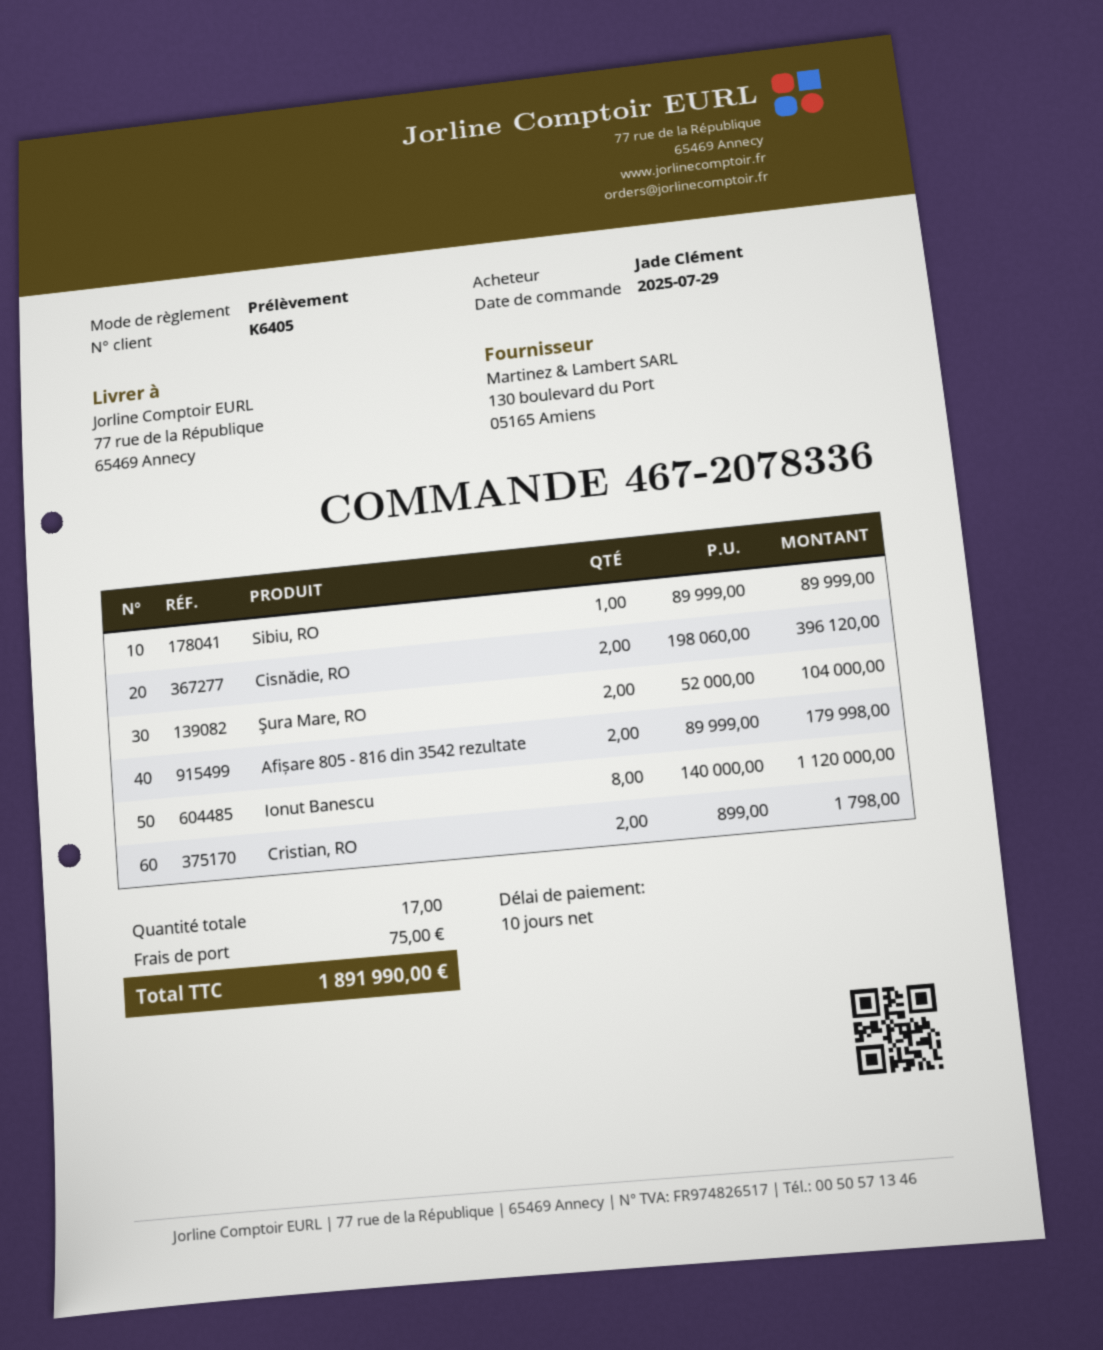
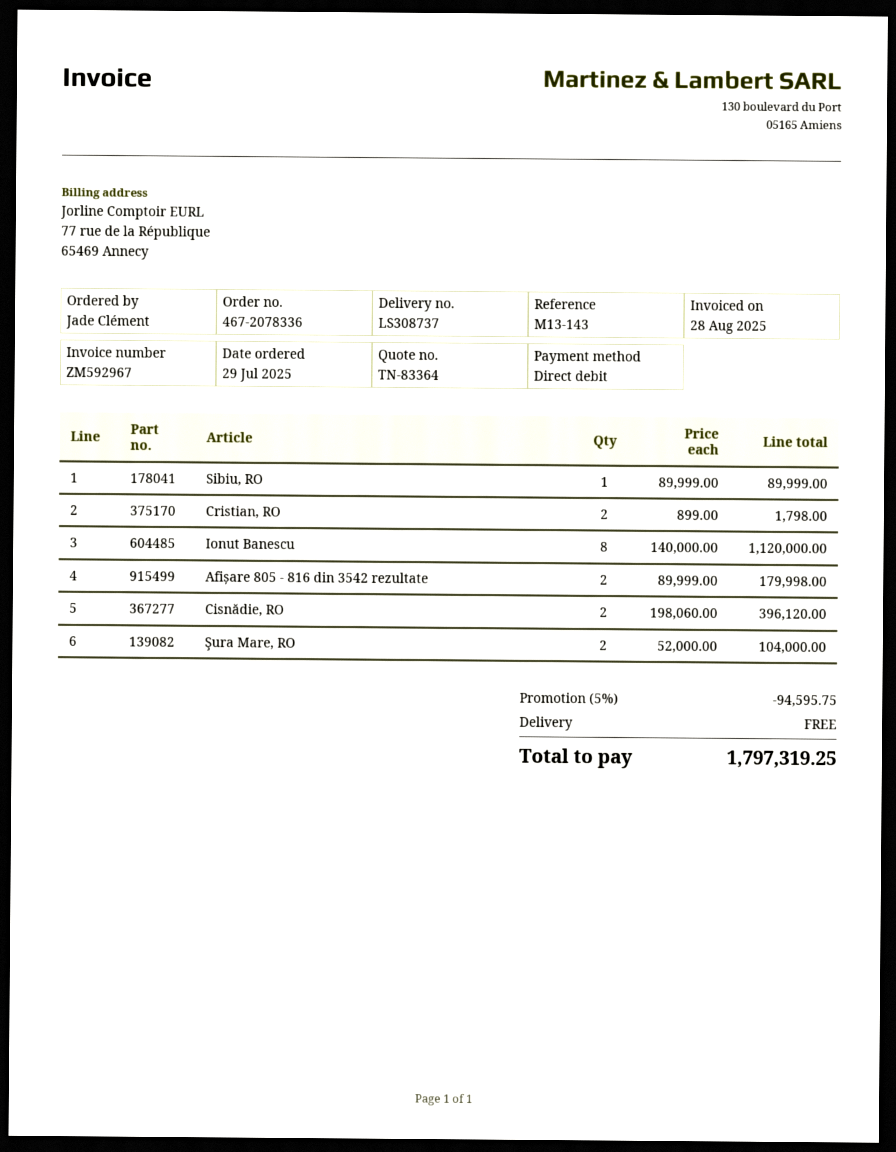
discount: none -> 5% = 94595.75
shipping: 75.00 -> 0.00
total: 1891990.00 -> 1797319.25

